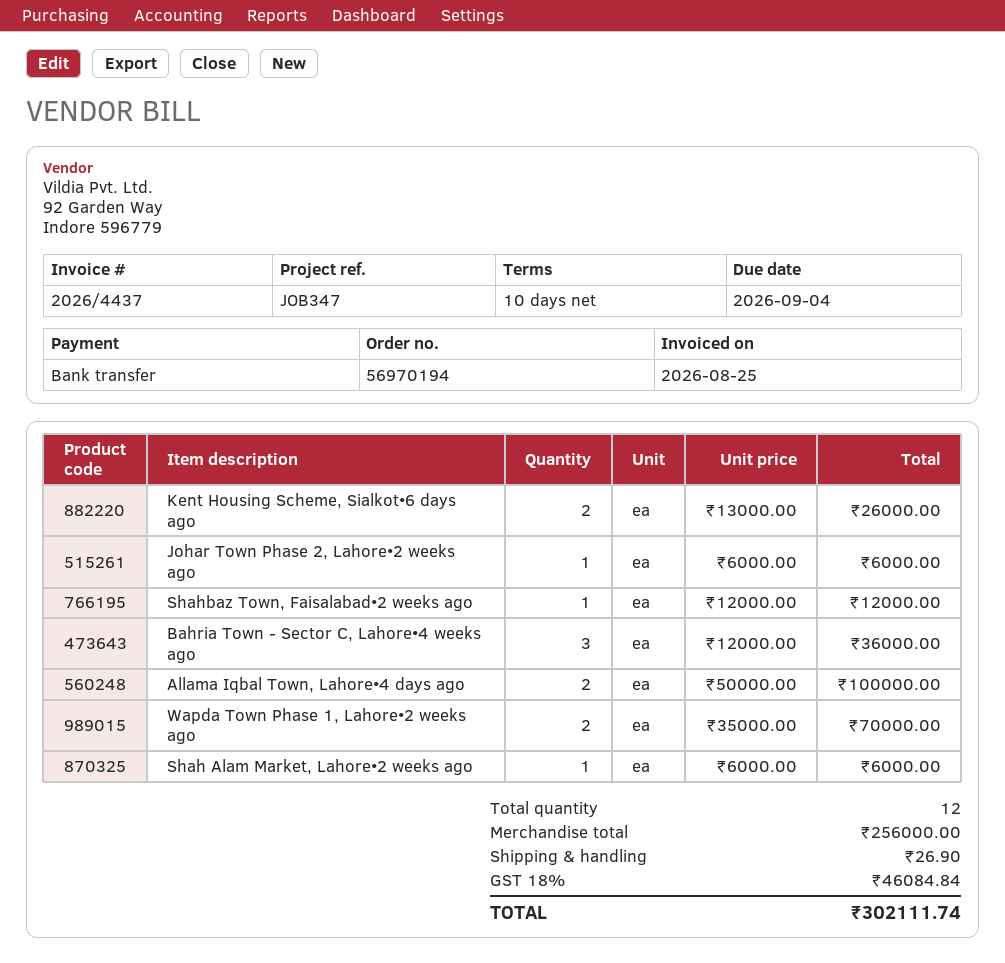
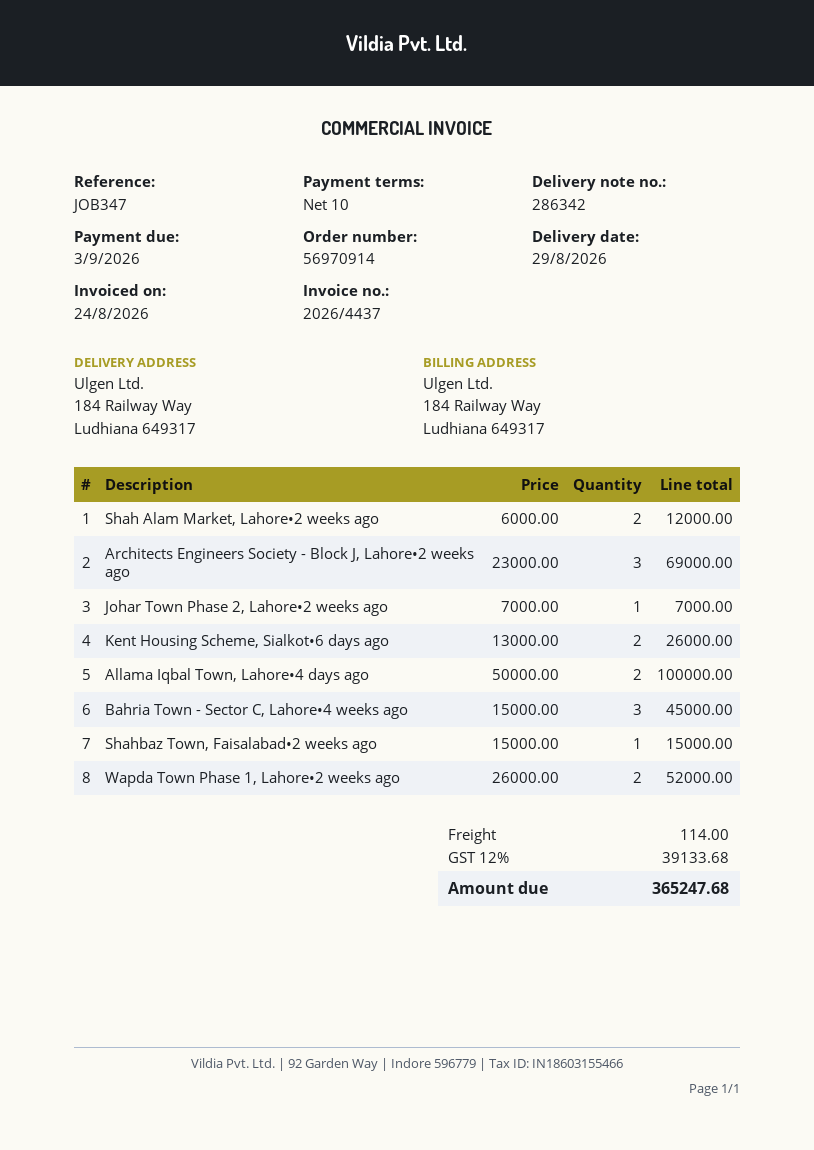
order number: 56970194 -> 56970914
invoice date: 2026-08-25 -> 2026-08-24
due date: 2026-09-04 -> 2026-09-03
Johar Town Phase 2, Lahore•2 weeks ago: 1 x 6000.00 = 6000.00 -> 1 x 7000.00 = 7000.00
Shahbaz Town, Faisalabad•2 weeks ago: 1 x 12000.00 = 12000.00 -> 1 x 15000.00 = 15000.00
Bahria Town - Sector C, Lahore•4 weeks ago: 3 x 12000.00 = 36000.00 -> 3 x 15000.00 = 45000.00
Wapda Town Phase 1, Lahore•2 weeks ago: 2 x 35000.00 = 70000.00 -> 2 x 26000.00 = 52000.00
Shah Alam Market, Lahore•2 weeks ago: 1 x 6000.00 = 6000.00 -> 2 x 6000.00 = 12000.00
Architects Engineers Society - Block J, Lahore•2 weeks ago: none -> 3 x 23000.00 = 69000.00
shipping: 26.90 -> 114.00
tax: 18% = 46084.84 -> 12% = 39133.68
total: 302111.74 -> 365247.68

